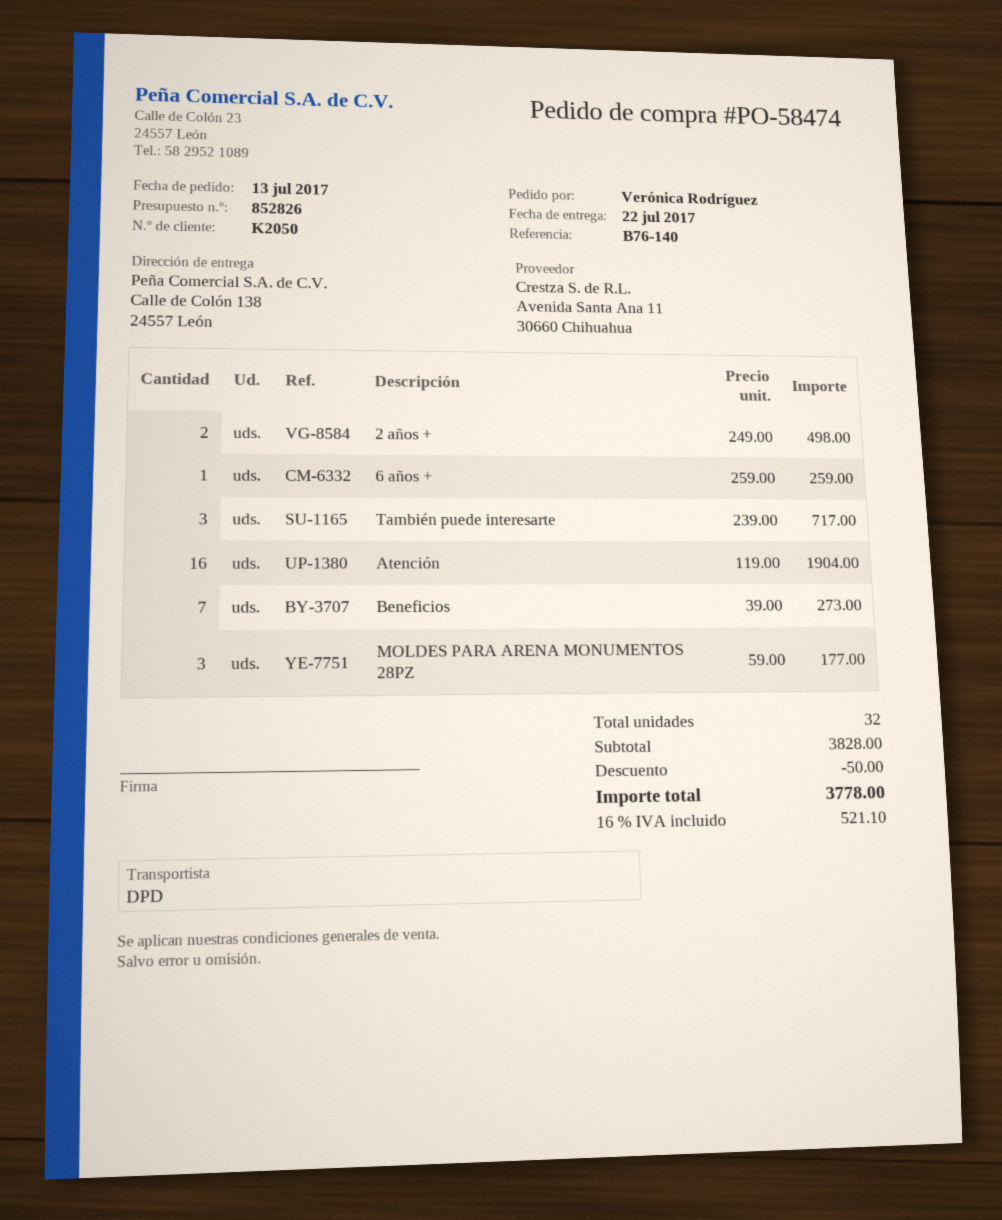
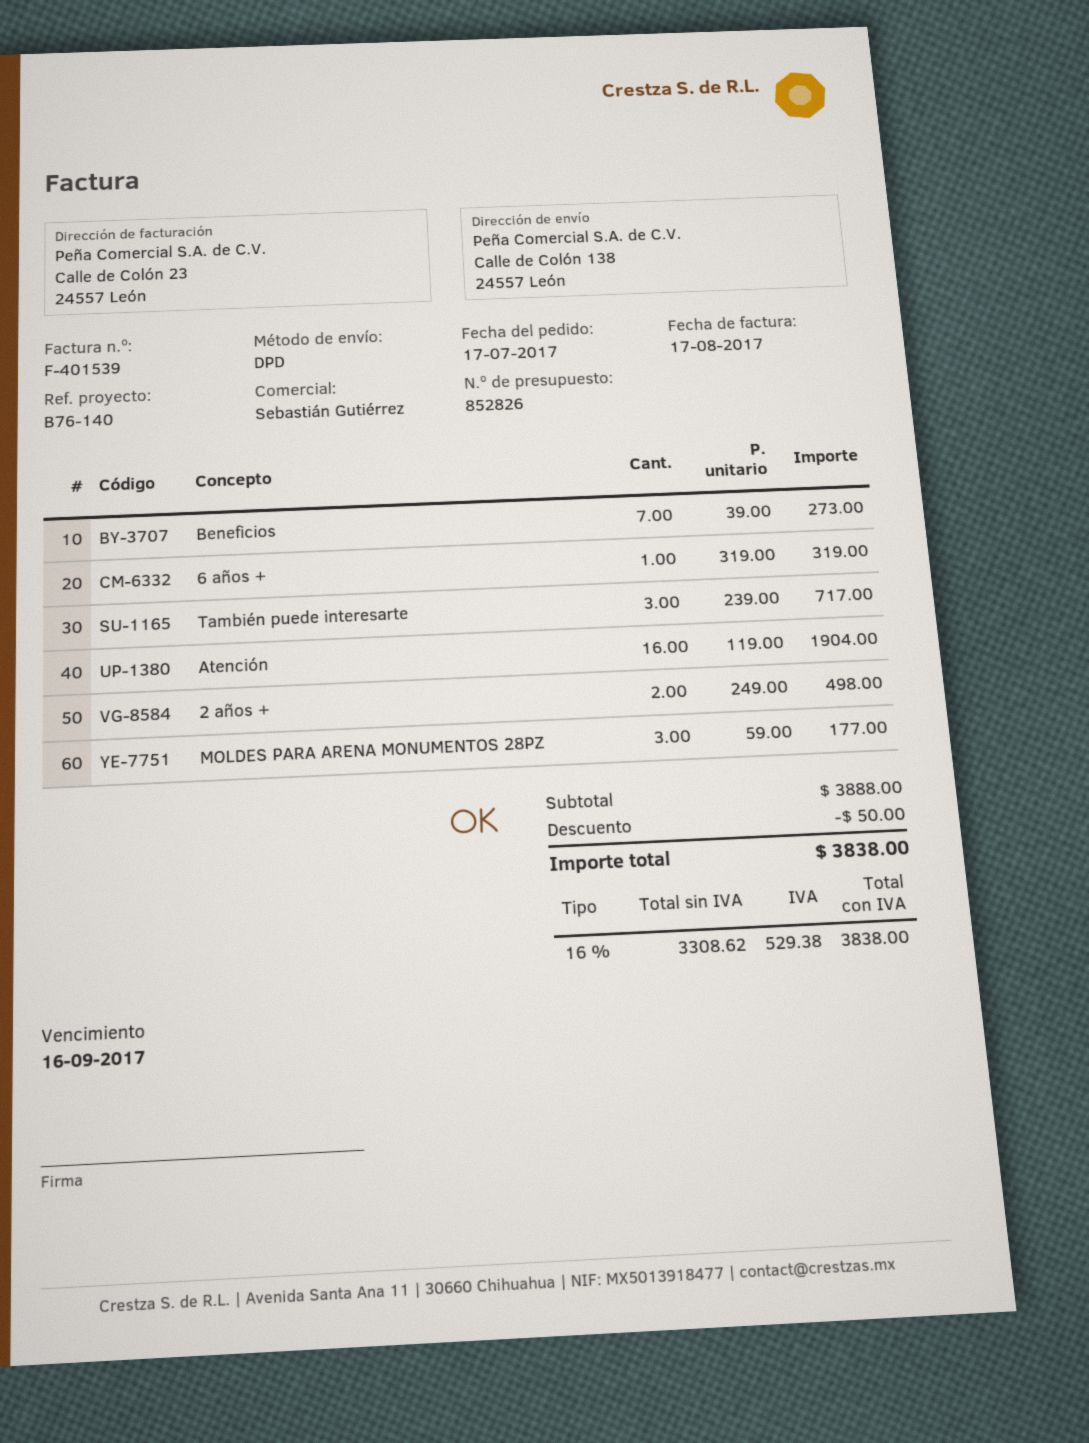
order date: 2017-07-13 -> 2017-07-17
6 años +: 1 x 259.00 = 259.00 -> 1 x 319.00 = 319.00
subtotal: 3828.00 -> 3888.00
tax: 16% = 521.10 -> 16% = 529.38
total: 3778.00 -> 3838.00

